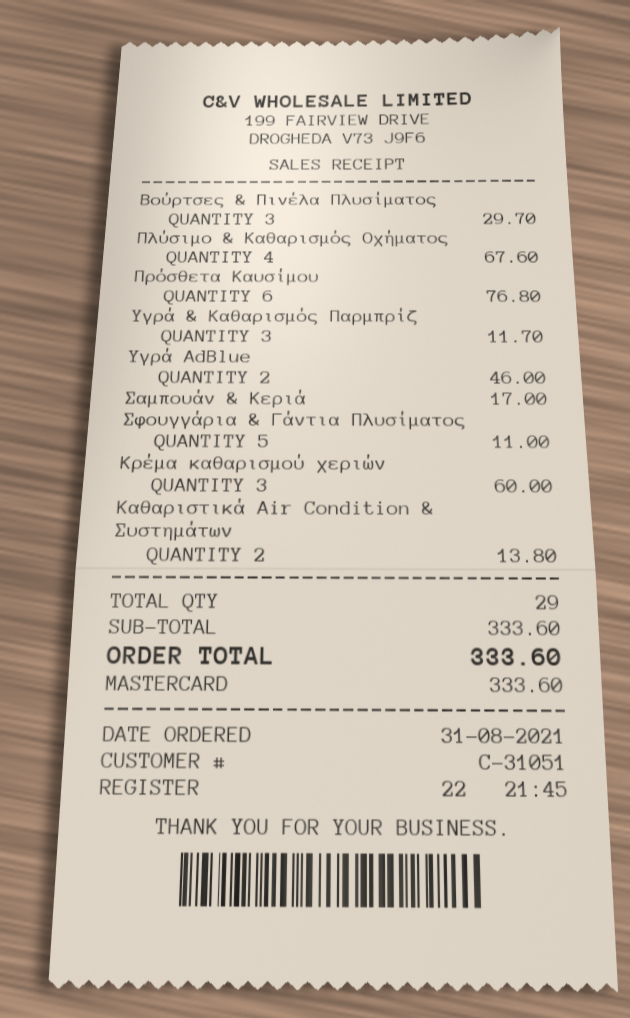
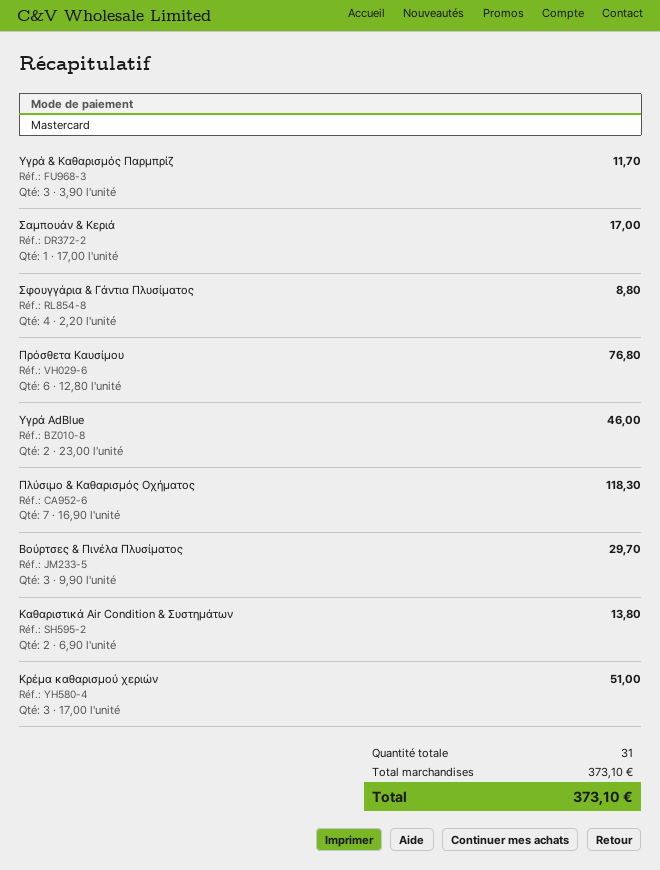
Πλύσιμο & Καθαρισμός Οχήματος: 4 for 67.60 -> 7 for 118.30
Σφουγγάρια & Γάντια Πλυσίματος: 5 for 11.00 -> 4 for 8.80
Κρέμα καθαρισμού χεριών: 3 for 60.00 -> 3 for 51.00
total quantity: 29 -> 31
subtotal: 333.60 -> 373.10
total: 333.60 -> 373.10

